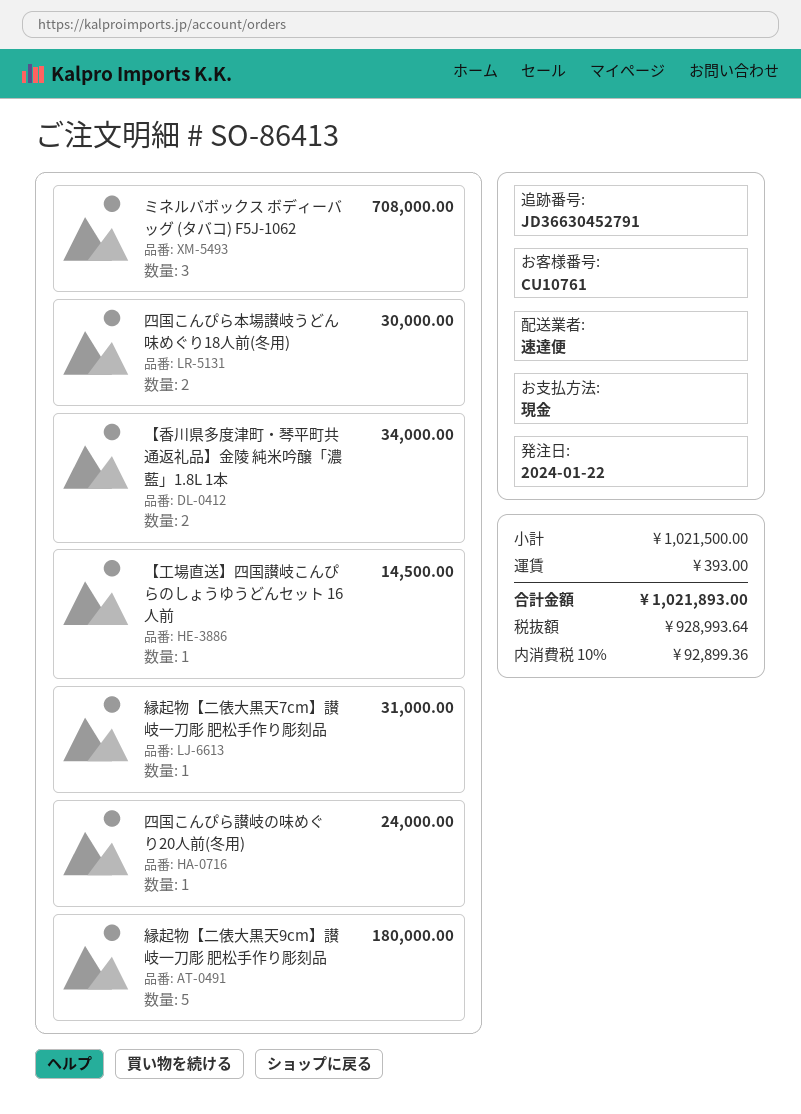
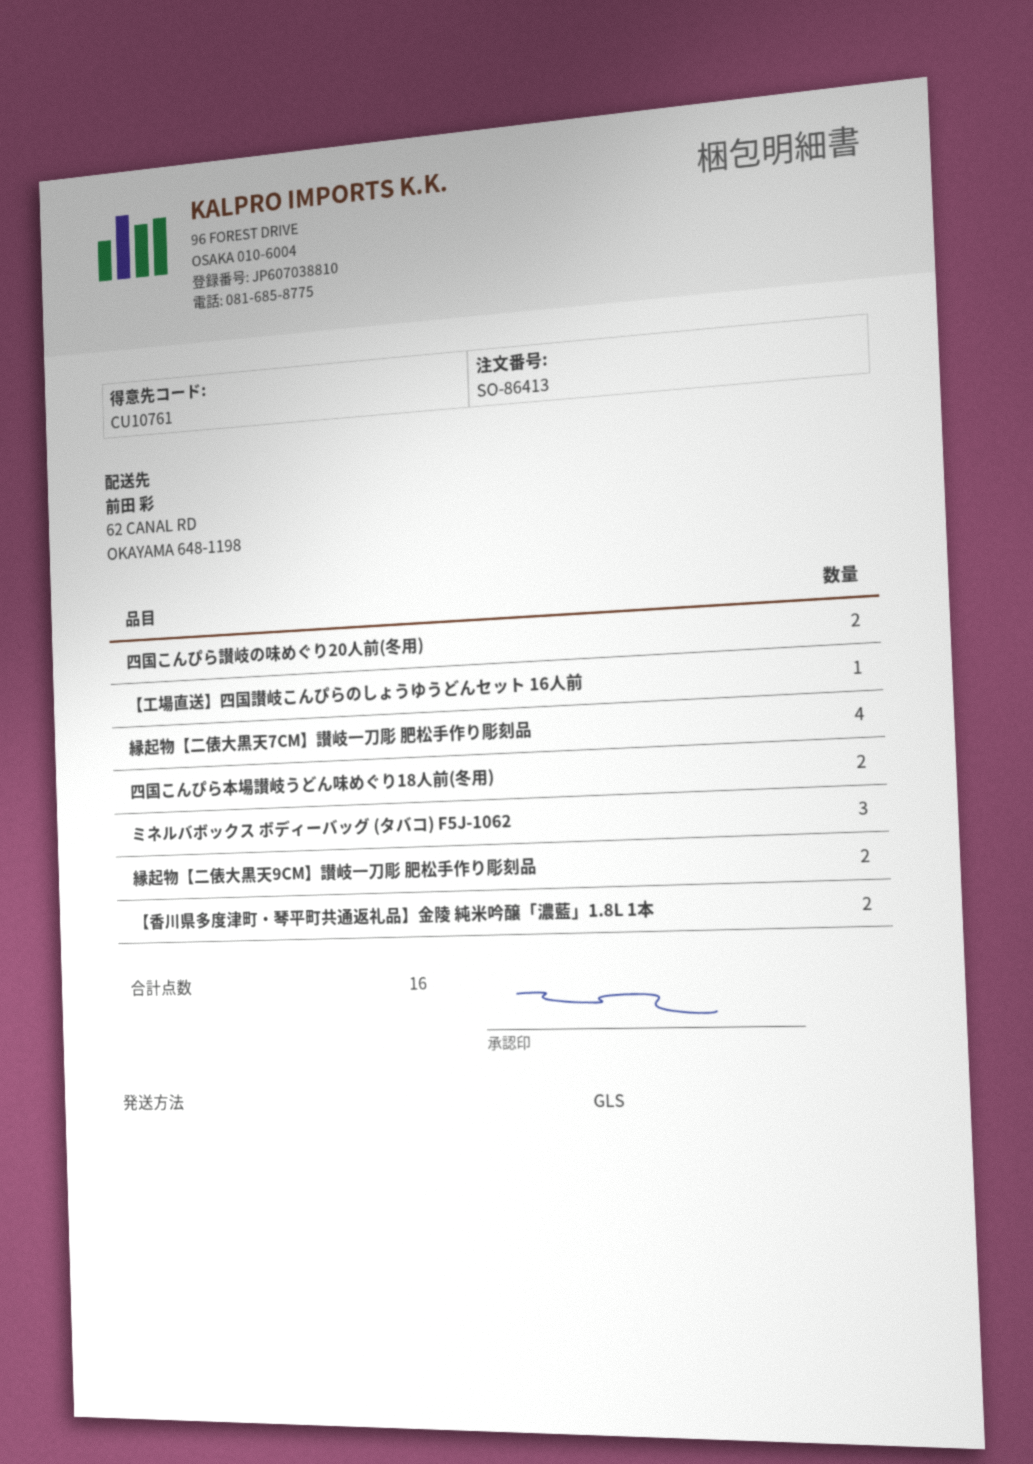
shipping method: express -> GLS
縁起物【二俵大黒天7cm】讃岐一刀彫 肥松手作り彫刻品: 1 -> 4
四国こんぴら讃岐の味めぐり20人前(冬用): 1 -> 2
縁起物【二俵大黒天9cm】讃岐一刀彫 肥松手作り彫刻品: 5 -> 2

